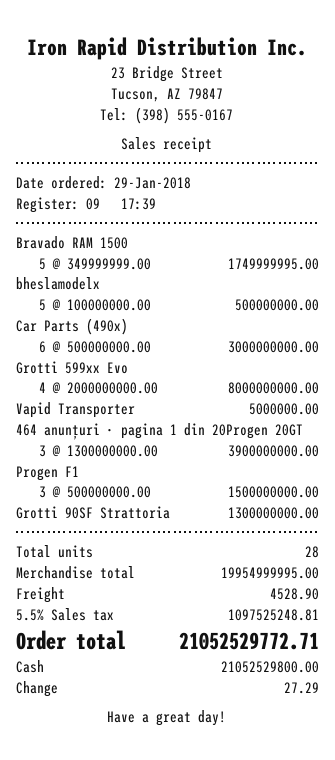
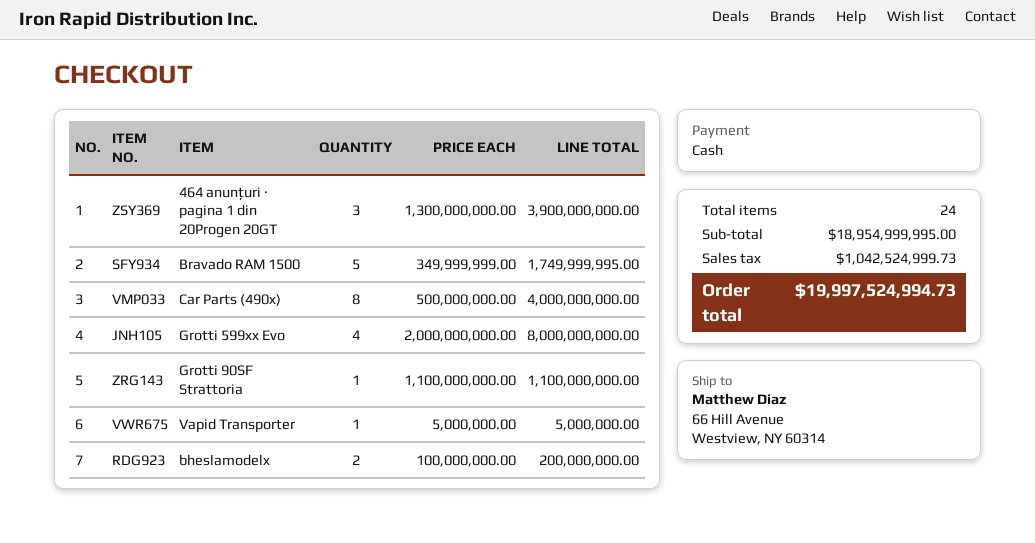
bheslamodelx: 5 x 100000000.00 = 500000000.00 -> 2 x 100000000.00 = 200000000.00
Car Parts (490x): 6 x 500000000.00 = 3000000000.00 -> 8 x 500000000.00 = 4000000000.00
Progen F1: 3 x 500000000.00 = 1500000000.00 -> none
Grotti 90SF Strattoria: 1 x 1300000000.00 = 1300000000.00 -> 1 x 1100000000.00 = 1100000000.00
total quantity: 28 -> 24
subtotal: 19954999995.00 -> 18954999995.00
shipping: 4528.90 -> none
tax: 1097525248.81 -> 1042524999.73
total: 21052529772.71 -> 19997524994.73

